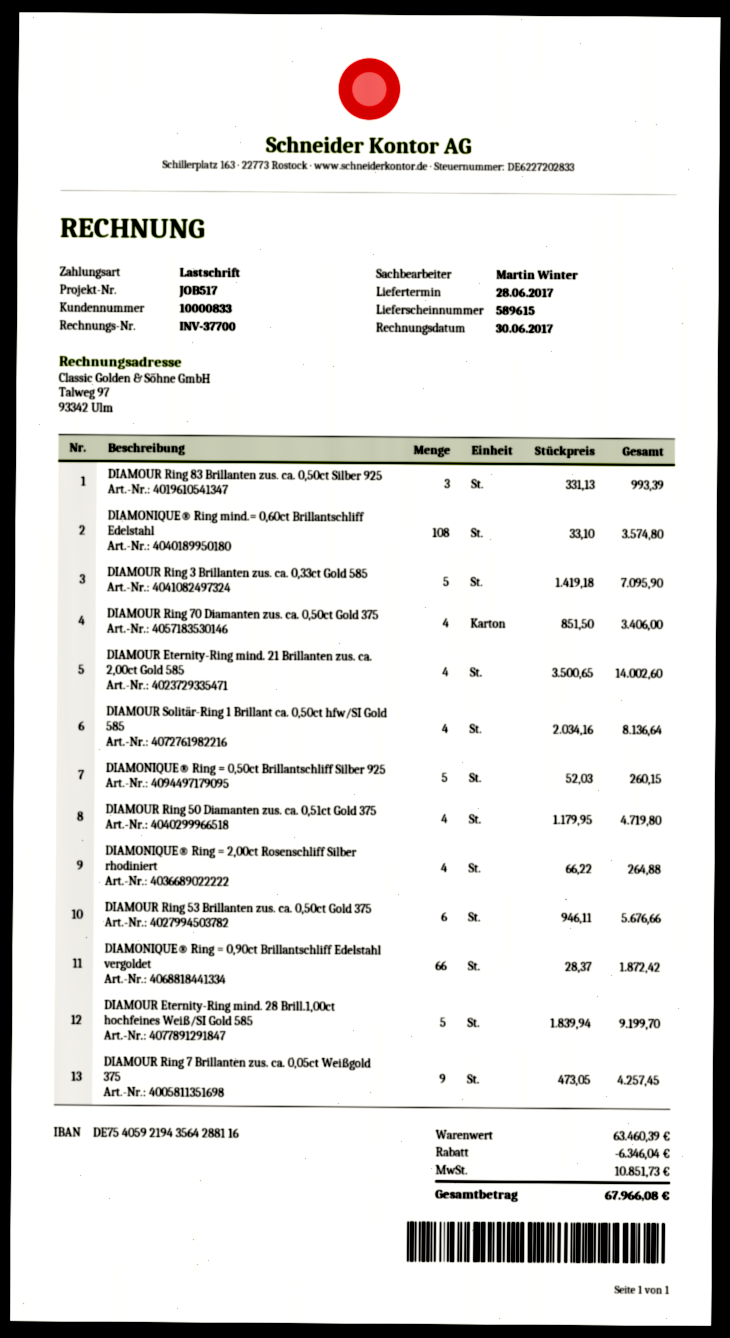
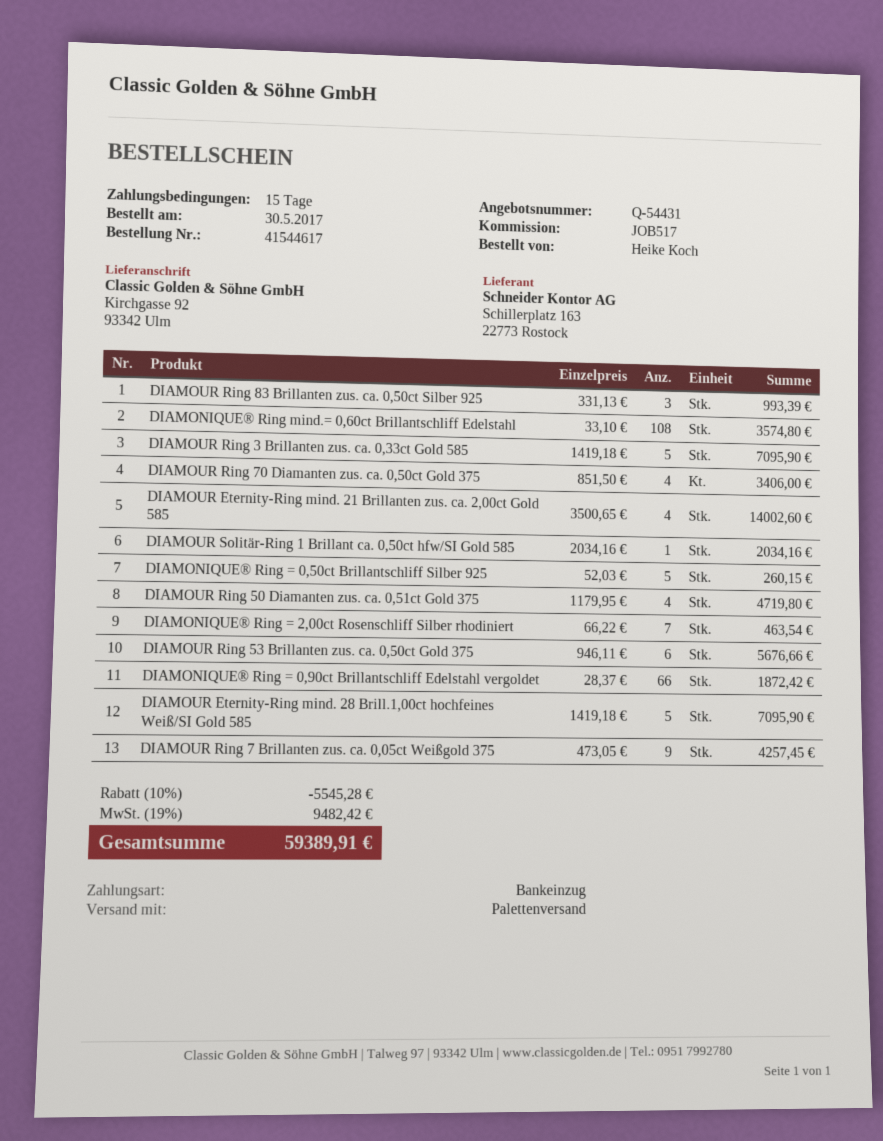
DIAMOUR Solitär-Ring 1 Brillant ca. 0,50ct hfw/SI Gold 585: 4 x 2034.16 = 8136.64 -> 1 x 2034.16 = 2034.16
DIAMONIQUE® Ring = 2,00ct Rosenschliff Silber rhodiniert: 4 x 66.22 = 264.88 -> 7 x 66.22 = 463.54
DIAMOUR Eternity-Ring mind. 28 Brill.1,00ct hochfeines Weiß/SI Gold 585: 5 x 1839.94 = 9199.70 -> 5 x 1419.18 = 7095.90
discount: 6346.04 -> 5545.28
tax: 10851.73 -> 9482.42
total: 67966.08 -> 59389.91

